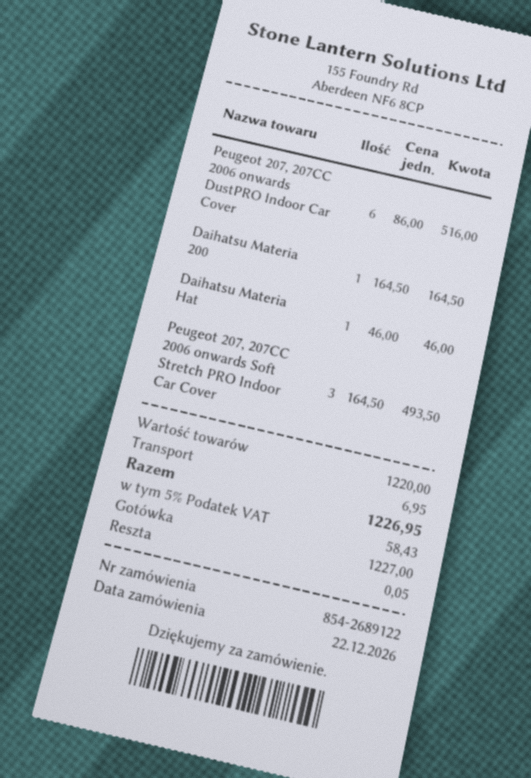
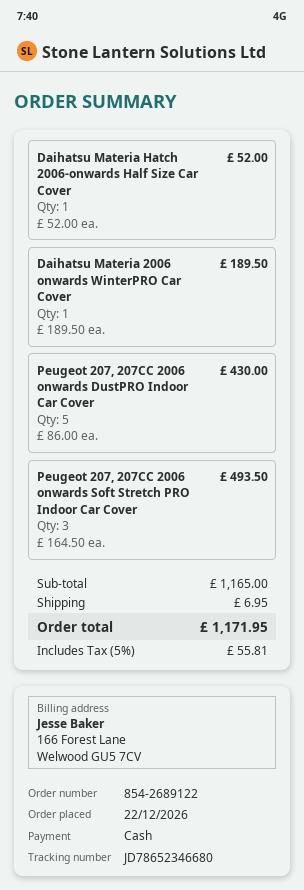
Peugeot 207, 207CC 2006 onwards DustPRO Indoor Car Cover: 6 x 86.00 = 516.00 -> 5 x 86.00 = 430.00
Daihatsu Materia 200: 1 x 164.50 = 164.50 -> 1 x 189.50 = 189.50
Daihatsu Materia Hat: 1 x 46.00 = 46.00 -> 1 x 52.00 = 52.00
subtotal: 1220.00 -> 1165.00
tax: 5% = 58.43 -> 5% = 55.81
total: 1226.95 -> 1171.95

